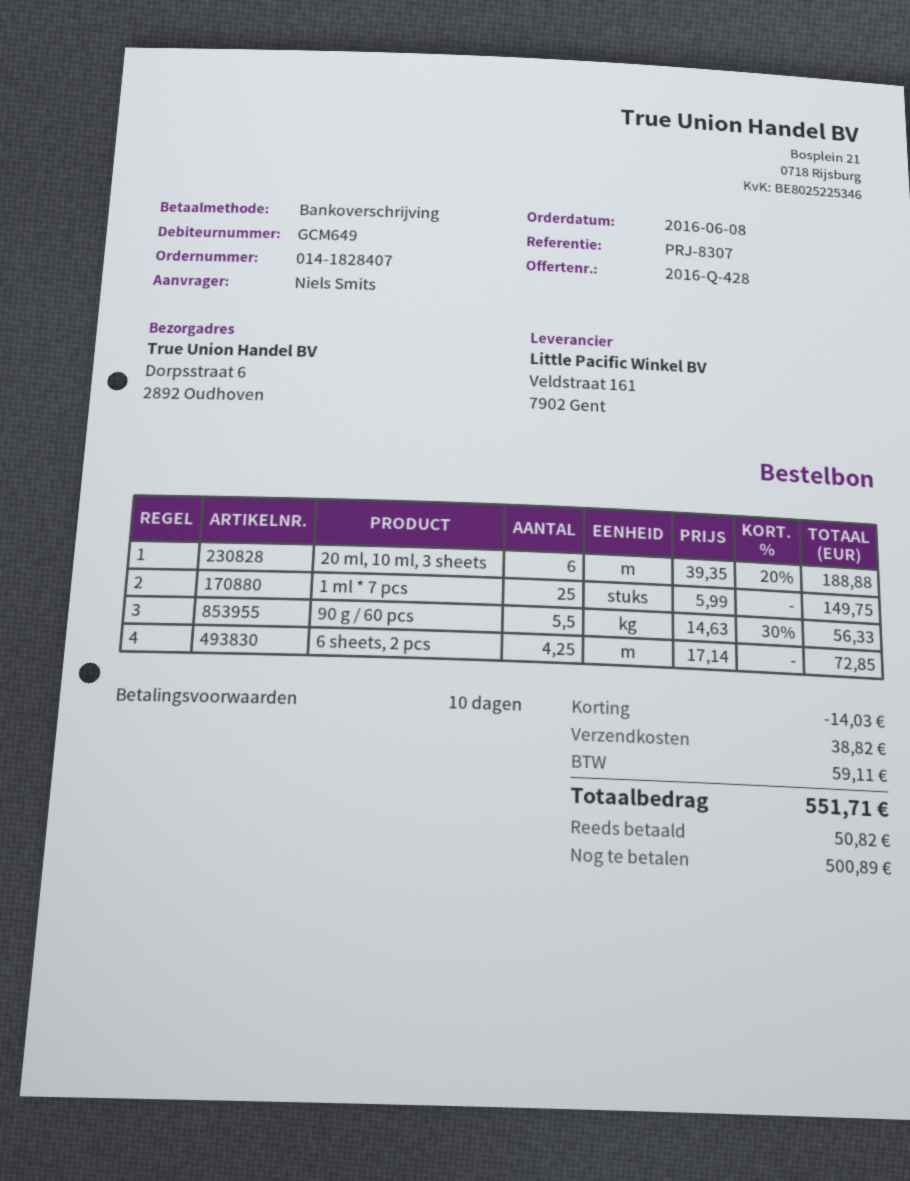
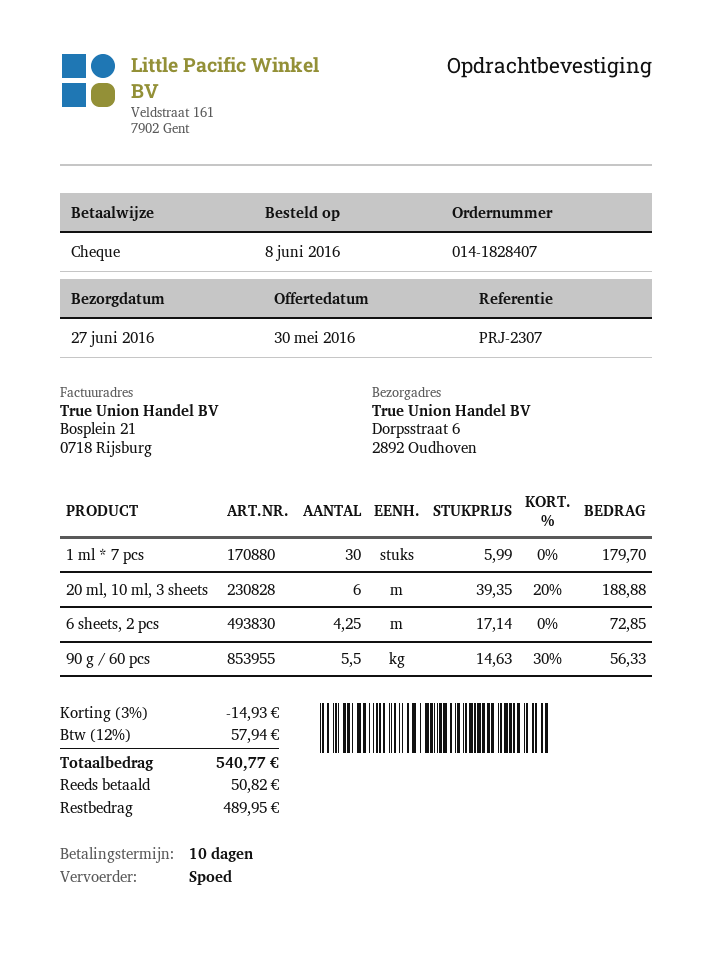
reference: PRJ-8307 -> PRJ-2307
payment method: bank transfer -> cheque
1 ml * 7 pcs: 25 x 5.99 = 149.75 -> 30 x 5.99 = 179.70
discount: 14.03 -> 14.93
shipping: 38.82 -> none
tax: 59.11 -> 57.94
total: 551.71 -> 540.77
balance: 500.89 -> 489.95

